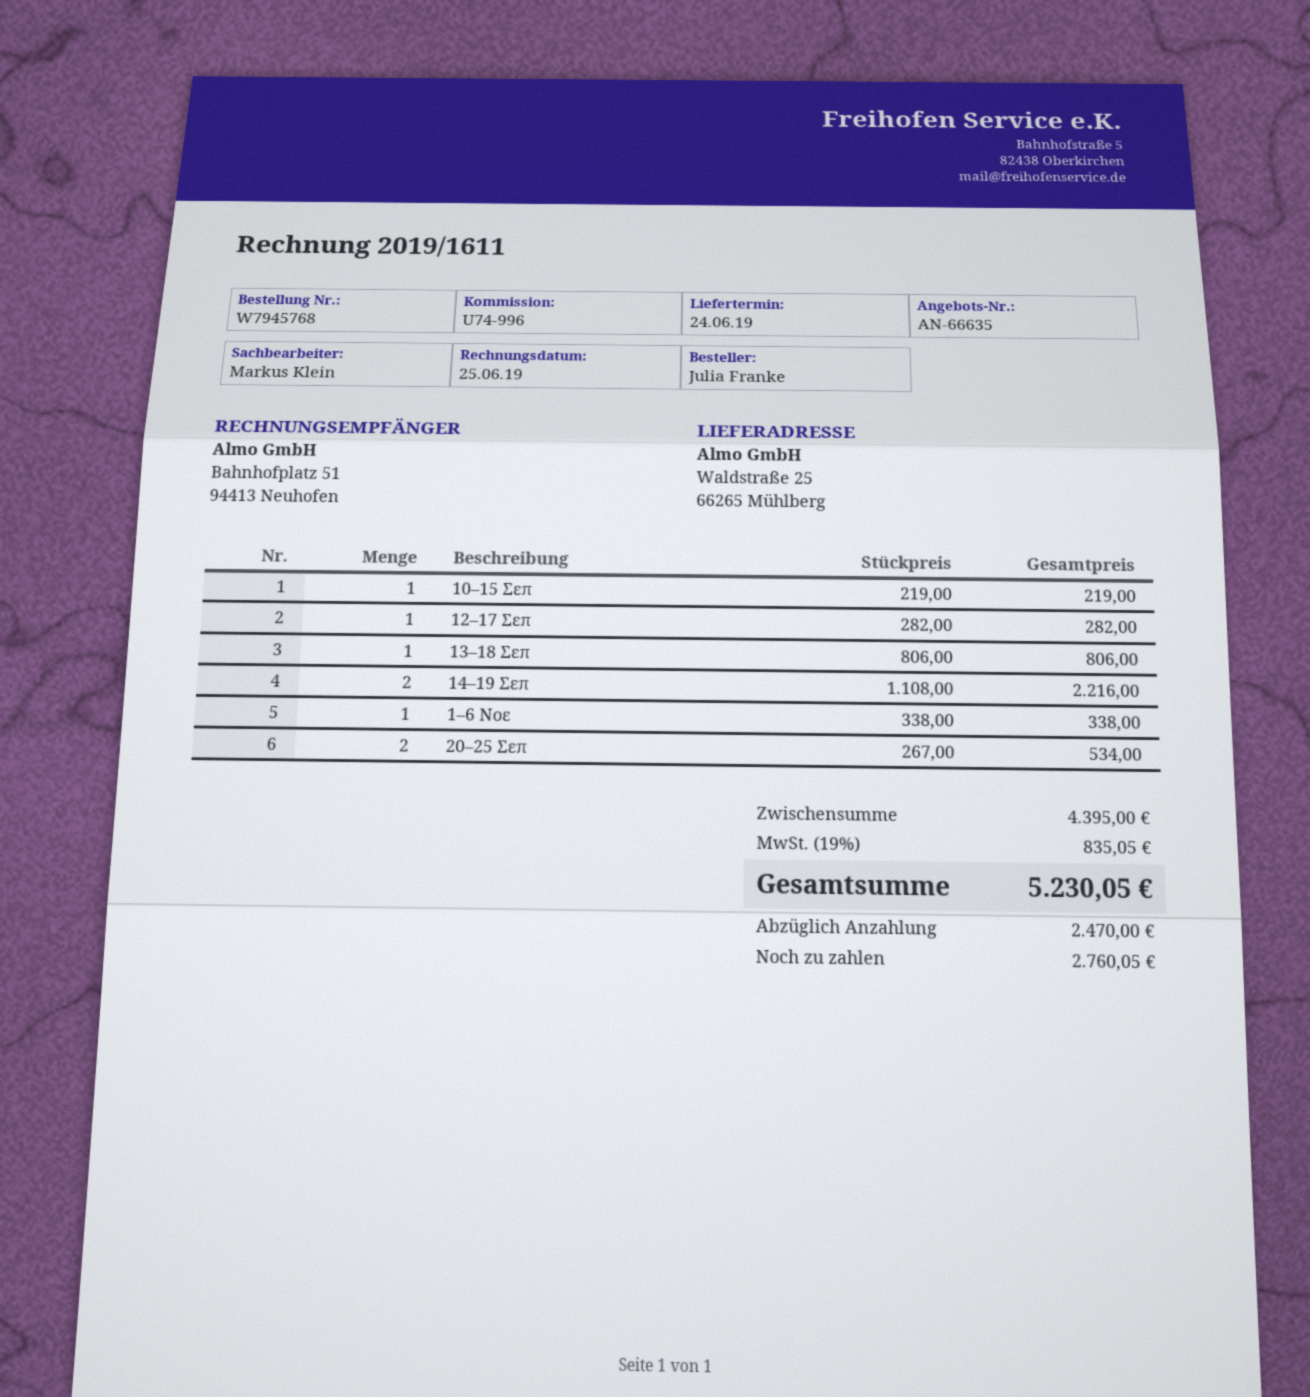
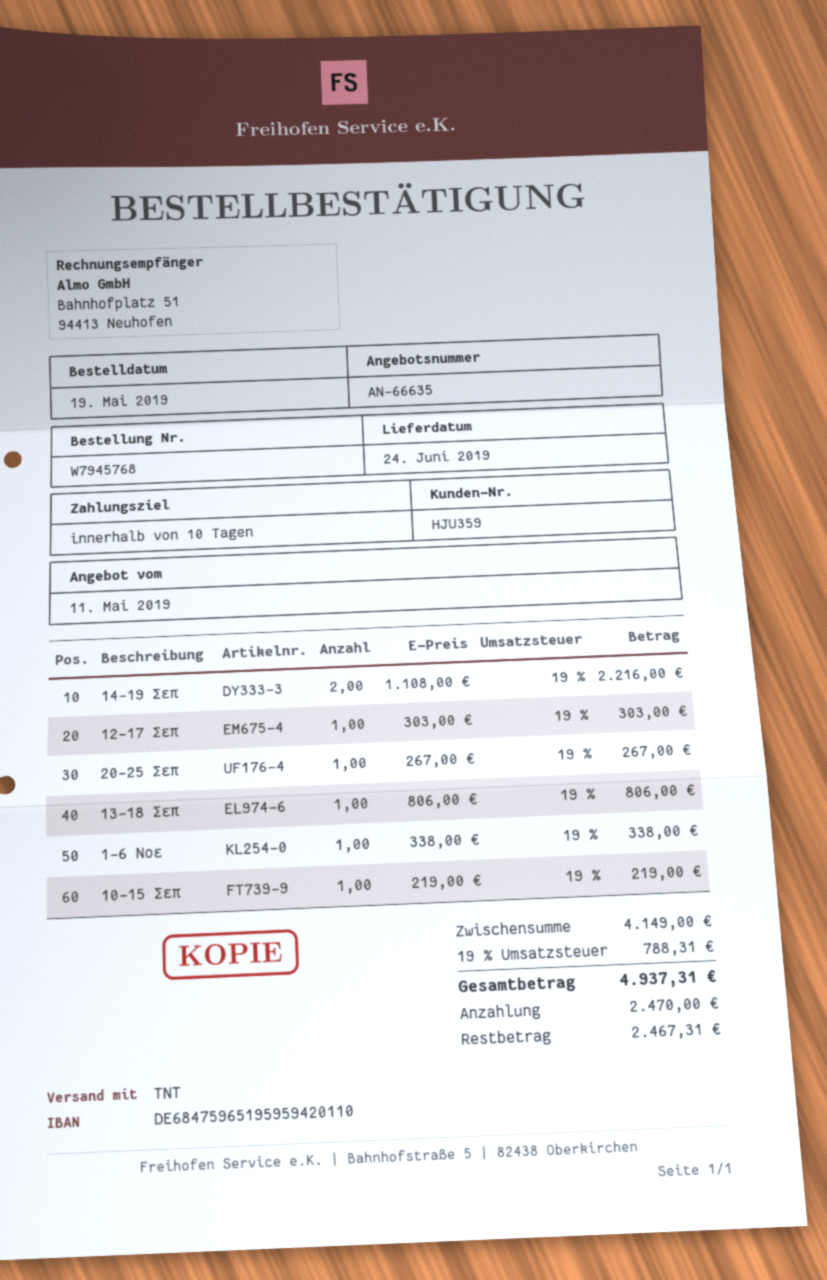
12–17 Σεπ: 1 x 282.00 = 282.00 -> 1 x 303.00 = 303.00
20–25 Σεπ: 2 x 267.00 = 534.00 -> 1 x 267.00 = 267.00
subtotal: 4395.00 -> 4149.00
tax: 19% = 835.05 -> 19% = 788.31
total: 5230.05 -> 4937.31
balance: 2760.05 -> 2467.31

